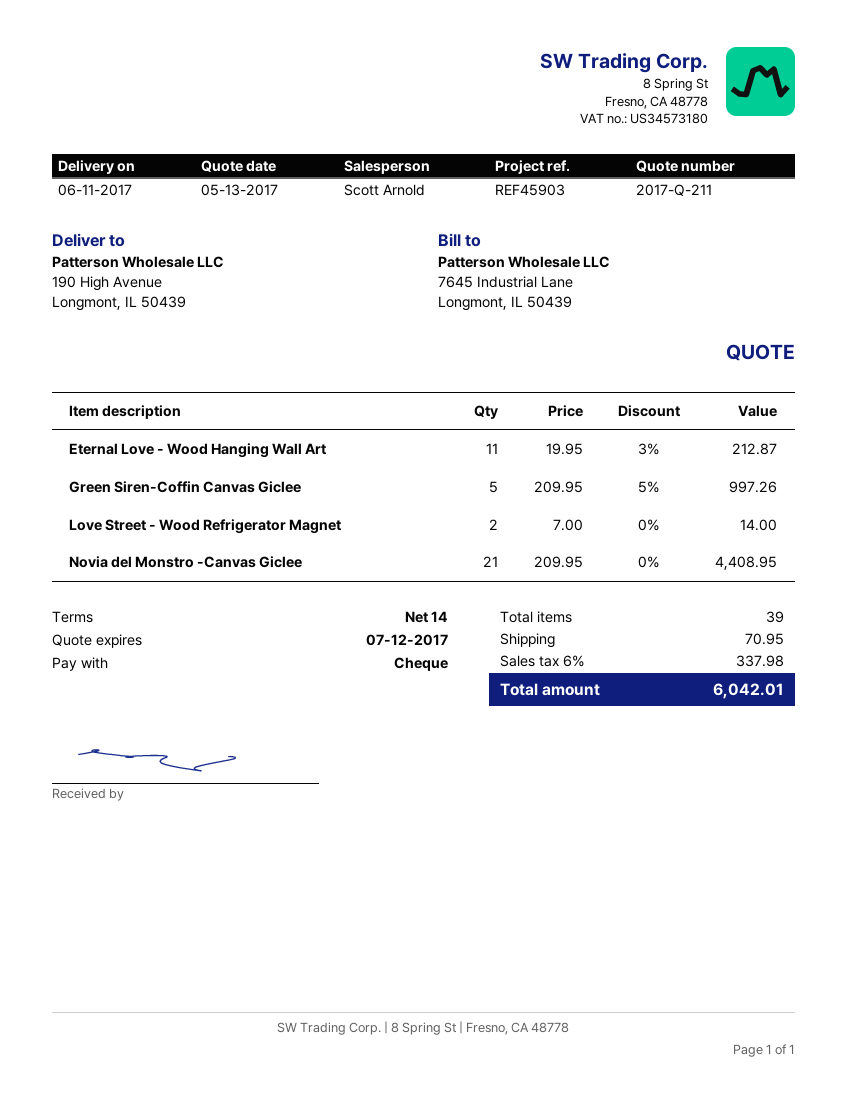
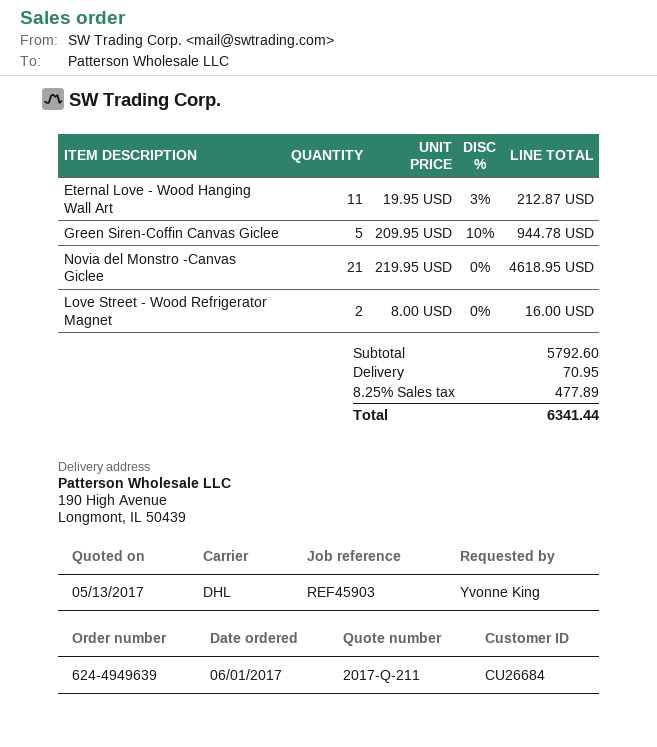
Green Siren-Coffin Canvas Giclee: 5 x 209.95 - 5% = 997.26 -> 5 x 209.95 - 10% = 944.78
Love Street - Wood Refrigerator Magnet: 2 x 7.00 = 14.00 -> 2 x 8.00 = 16.00
Novia del Monstro -Canvas Giclee: 21 x 209.95 = 4408.95 -> 21 x 219.95 = 4618.95
tax: 6% = 337.98 -> 8.25% = 477.89
total: 6042.01 -> 6341.44

